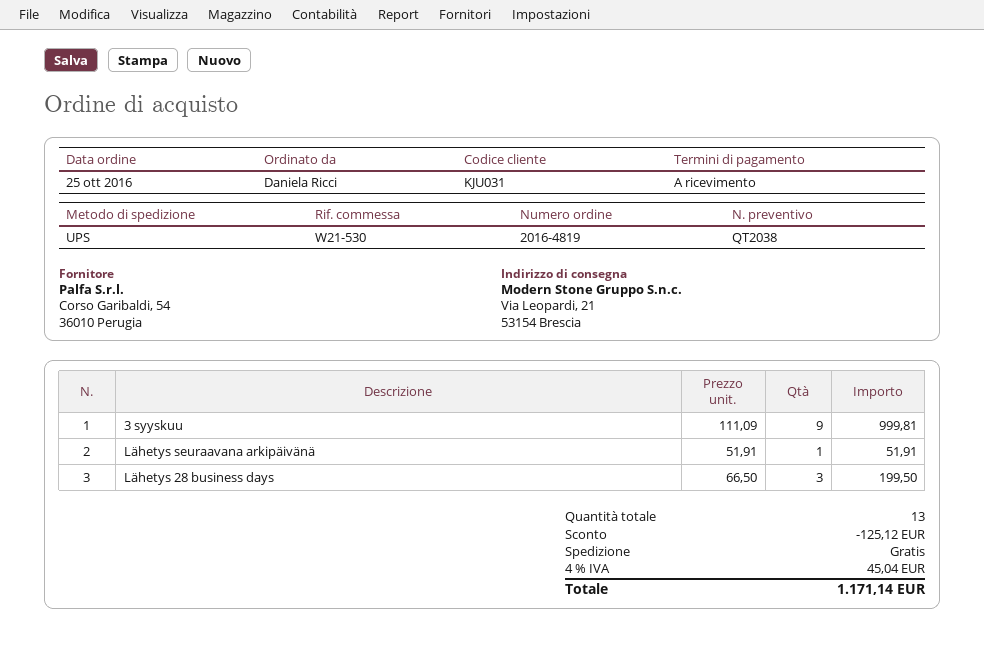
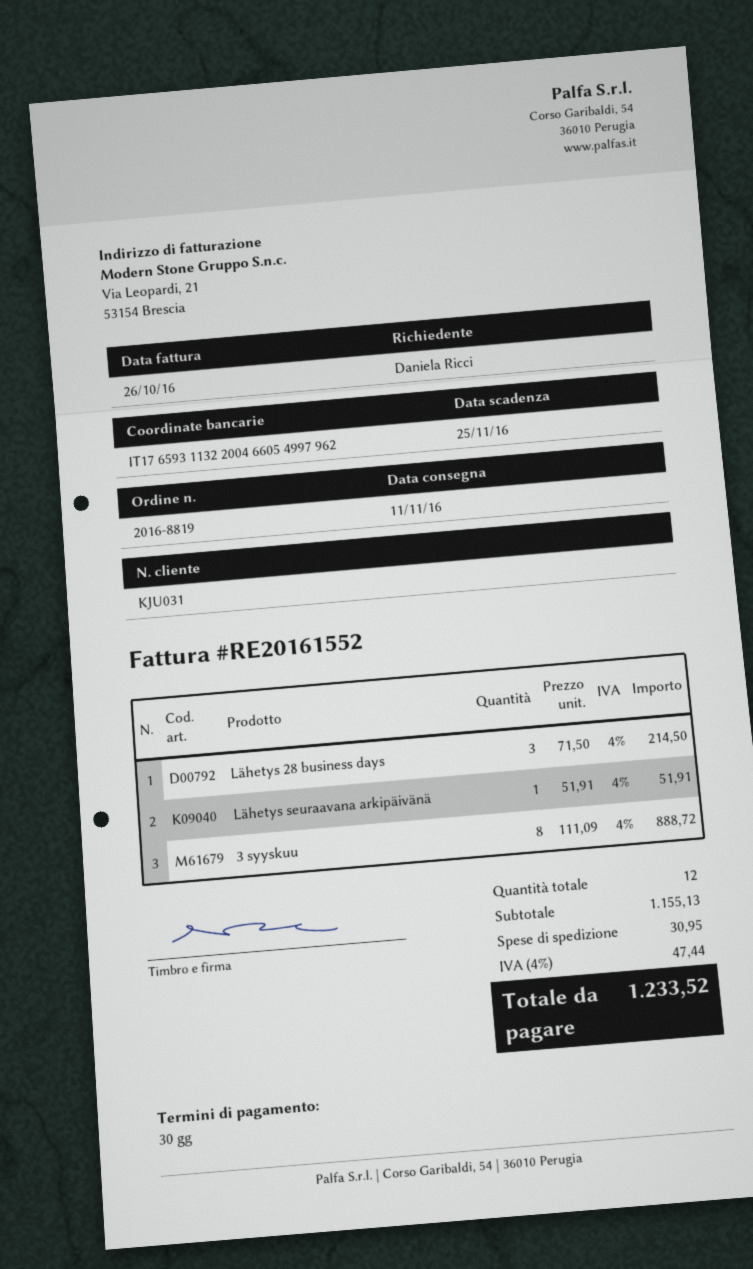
order number: 2016-4819 -> 2016-8819
payment terms: on receipt -> 30 days
3 syyskuu: 9 x 111.09 = 999.81 -> 8 x 111.09 = 888.72
Lähetys 28 business days: 3 x 66.50 = 199.50 -> 3 x 71.50 = 214.50
total quantity: 13 -> 12
discount: 125.12 -> none
shipping: 0.00 -> 30.95
tax: 4% = 45.04 -> 4% = 47.44
total: 1171.14 -> 1233.52

